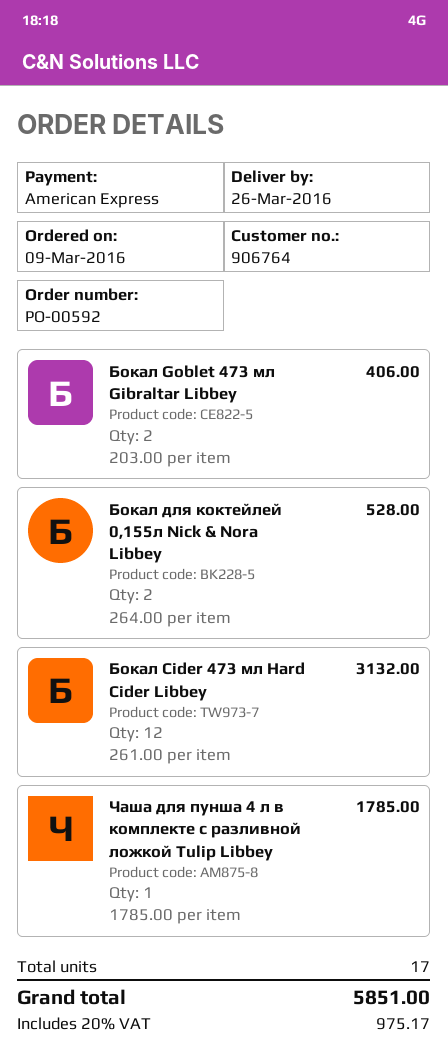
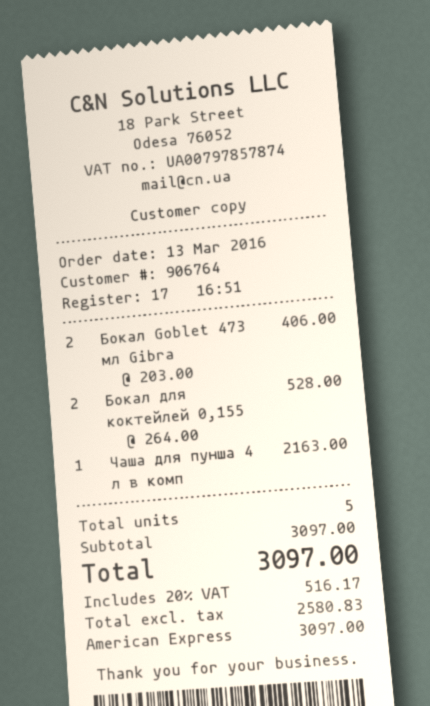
order date: 2016-03-09 -> 2016-03-13
Бокал Cider 473 мл Hard Cider Libbey: 12 x 261.00 = 3132.00 -> none
Чаша для пунша 4 л в комплекте с разливной ложкой Tulip Libbey: 1 x 1785.00 = 1785.00 -> 1 x 2163.00 = 2163.00
total quantity: 17 -> 5
tax: 20% = 975.17 -> 20% = 516.17
total: 5851.00 -> 3097.00

